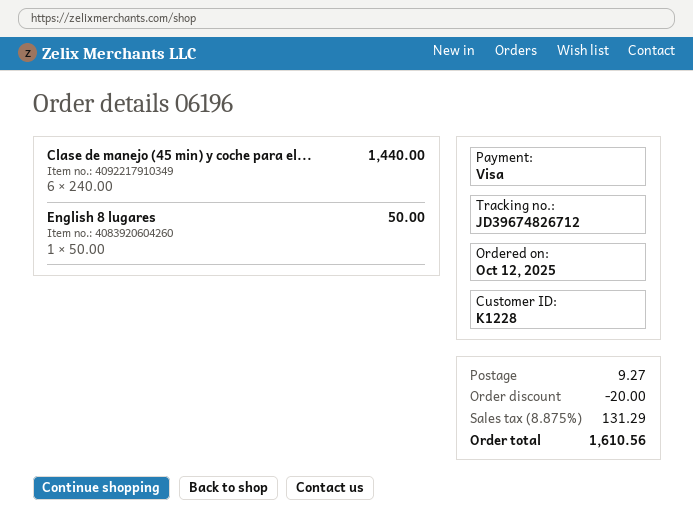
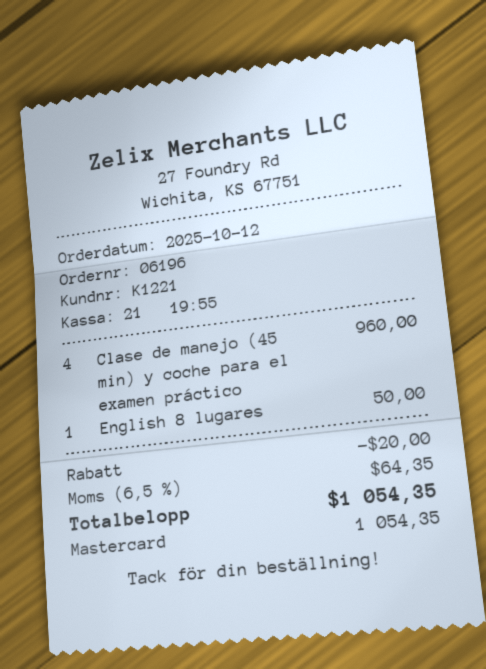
customer number: K1228 -> K1221
payment method: Visa -> Mastercard
Clase de manejo (45 min) y coche para el...: 6 for 1440.00 -> 4 for 960.00
shipping: 9.27 -> none
tax: 8.875% = 131.29 -> 6.5% = 64.35
total: 1610.56 -> 1054.35

